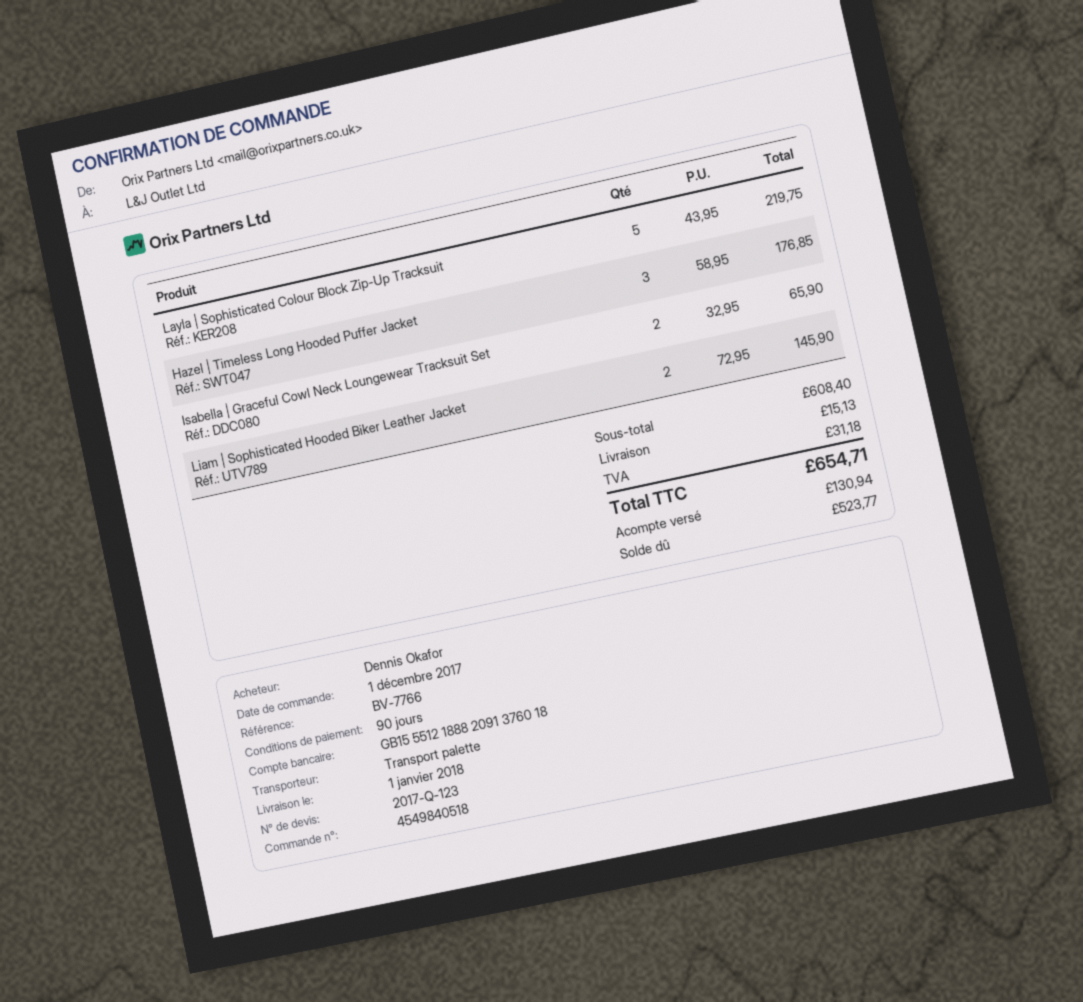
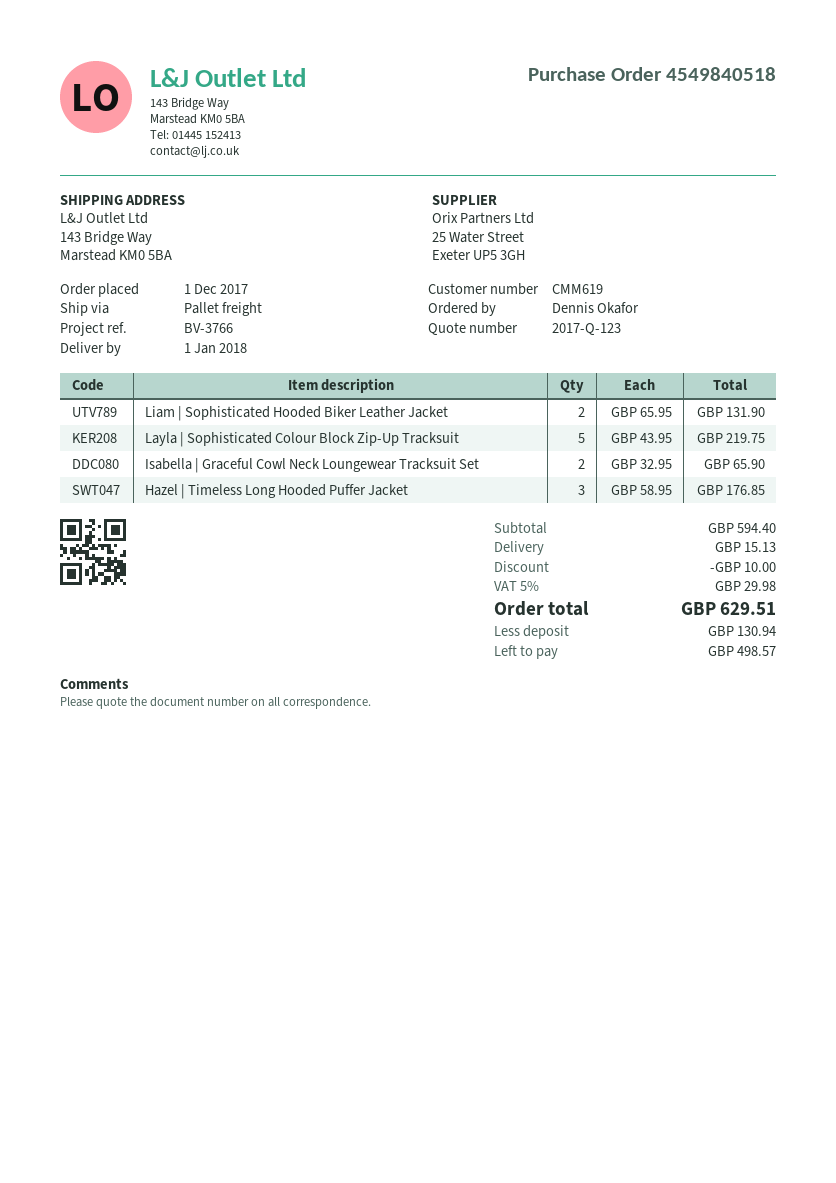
reference: BV-7766 -> BV-3766
Liam | Sophisticated Hooded Biker Leather Jacket: 2 x 72.95 = 145.90 -> 2 x 65.95 = 131.90
subtotal: 608.40 -> 594.40
discount: none -> 10.00
tax: 31.18 -> 29.98
total: 654.71 -> 629.51
balance: 523.77 -> 498.57

